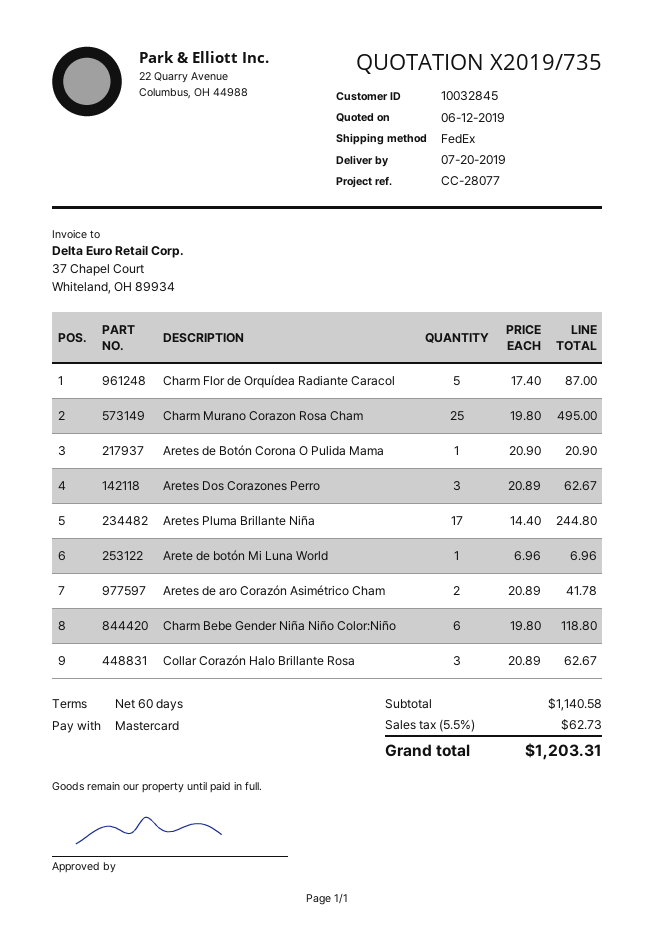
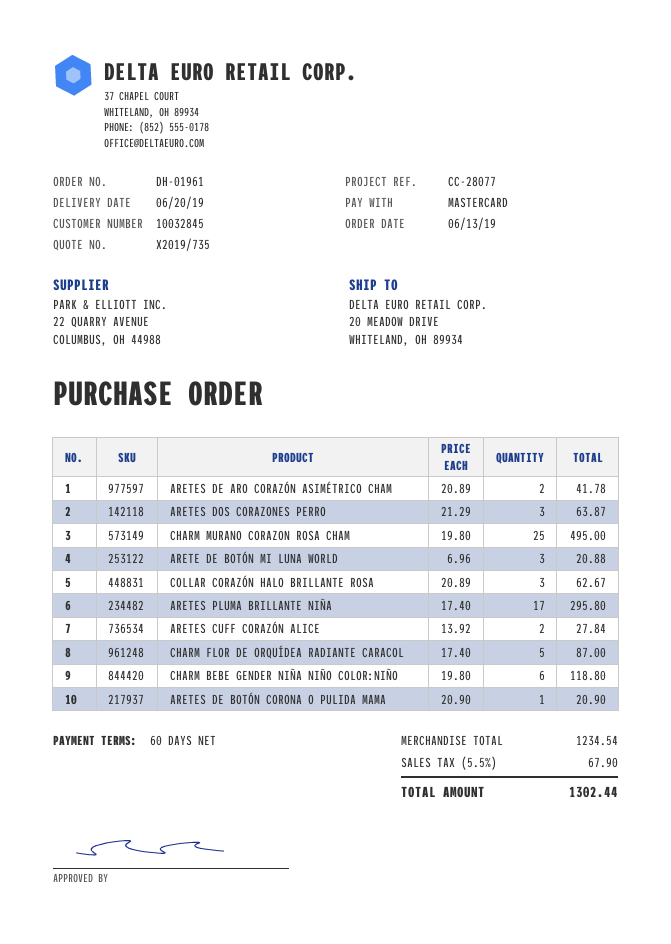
delivery date: 2019-07-20 -> 2019-06-20
Aretes Dos Corazones Perro: 3 x 20.89 = 62.67 -> 3 x 21.29 = 63.87
Aretes Pluma Brillante Niña: 17 x 14.40 = 244.80 -> 17 x 17.40 = 295.80
Arete de botón Mi Luna World: 1 x 6.96 = 6.96 -> 3 x 6.96 = 20.88
ARETES CUFF CORAZÓN ALICE: none -> 2 x 13.92 = 27.84
subtotal: 1140.58 -> 1234.54
tax: 5.5% = 62.73 -> 5.5% = 67.90
total: 1203.31 -> 1302.44

